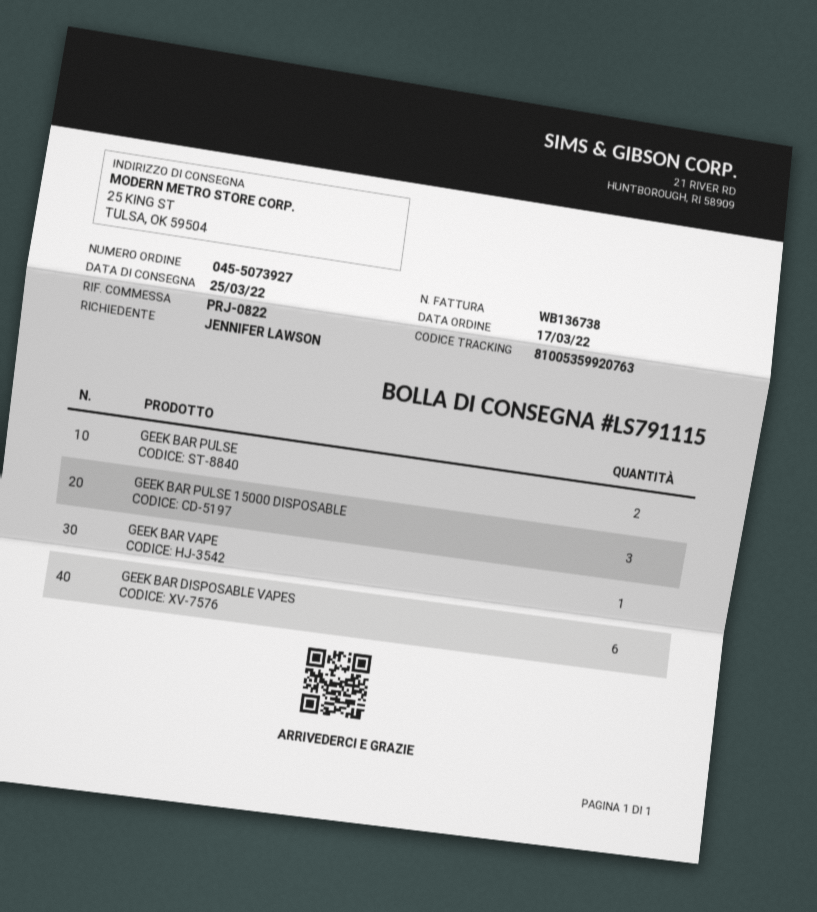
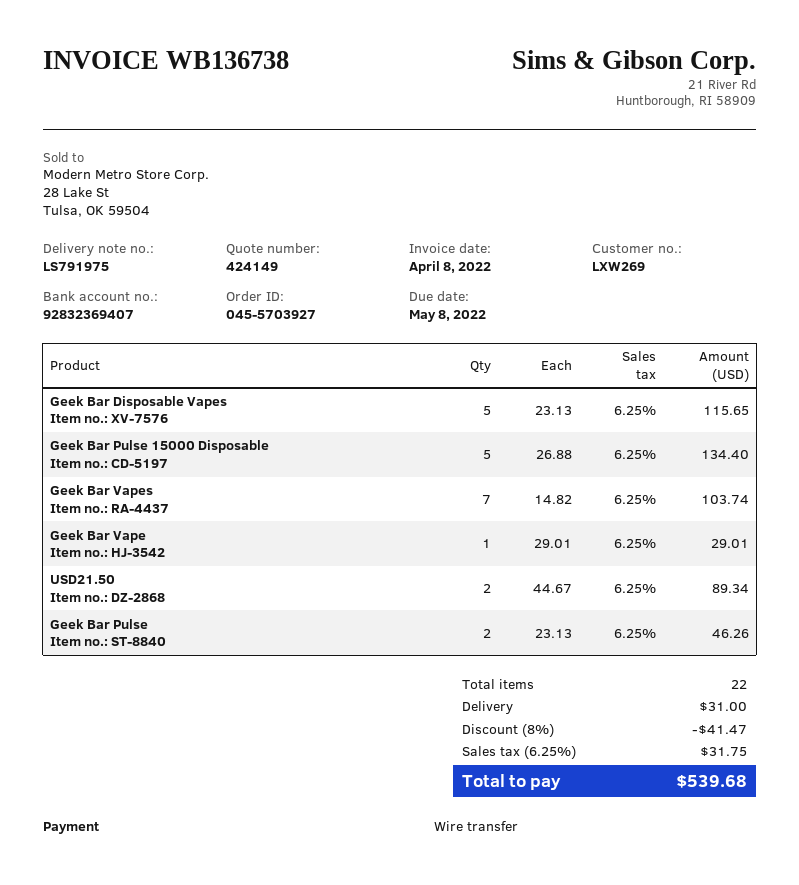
order number: 045-5073927 -> 045-5703927
delivery note number: LS791115 -> LS791975
GEEK BAR PULSE 15000 DISPOSABLE: 3 -> 5
GEEK BAR DISPOSABLE VAPES: 6 -> 5
Geek Bar Vapes: none -> 7
USD21.50: none -> 2

